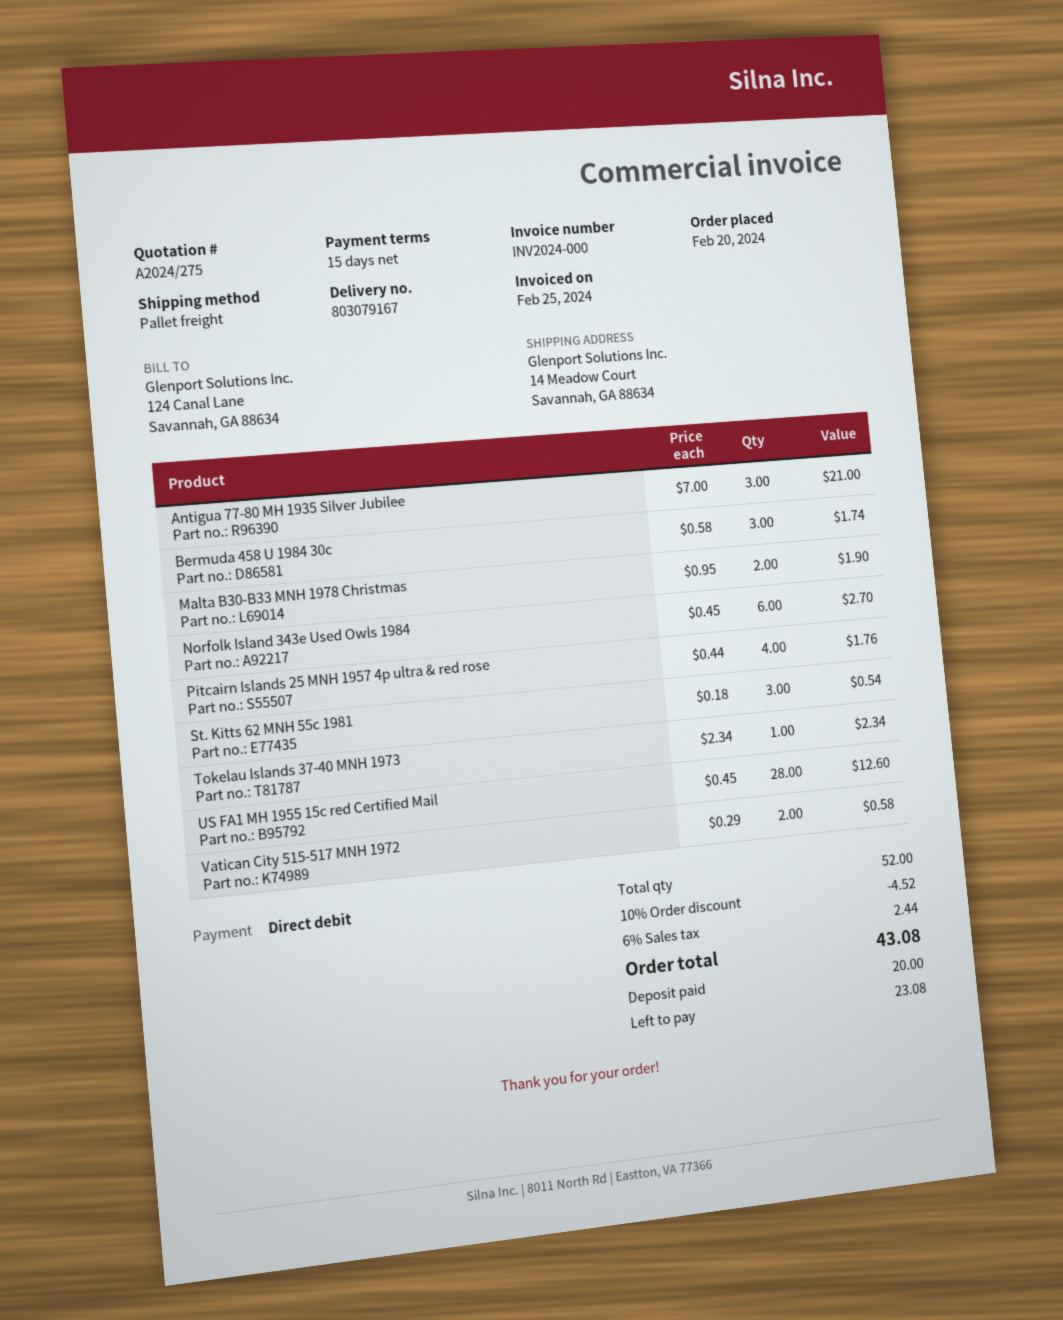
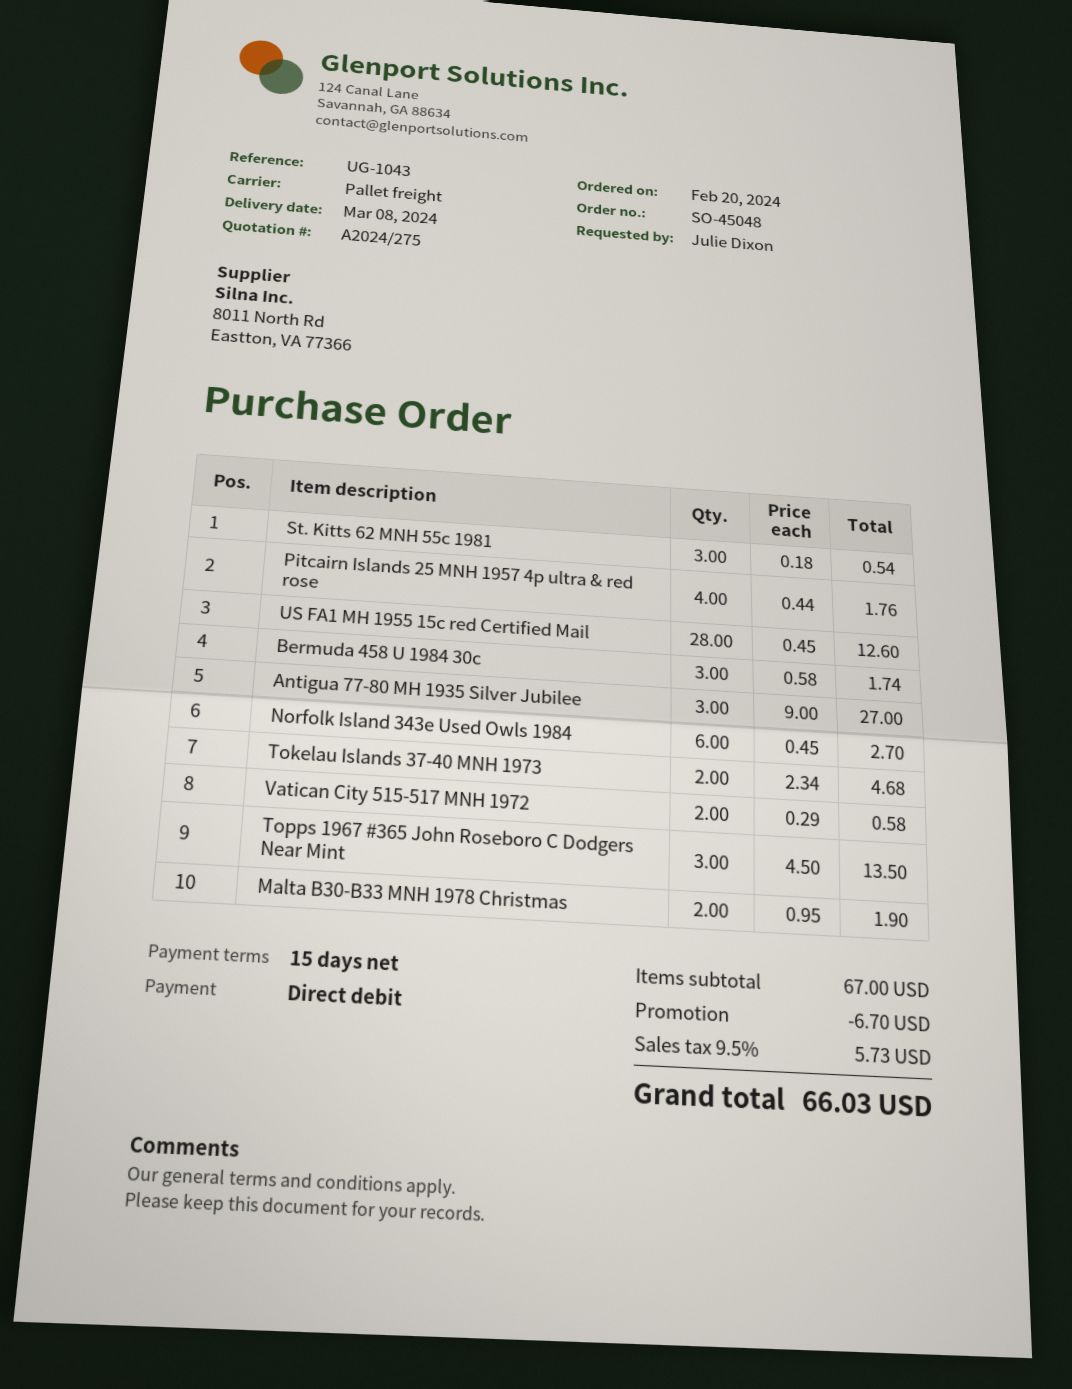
Antigua 77-80 MH 1935 Silver Jubilee: 3 x 7.00 = 21.00 -> 3 x 9.00 = 27.00
Tokelau Islands 37-40 MNH 1973: 1 x 2.34 = 2.34 -> 2 x 2.34 = 4.68
Topps 1967 #365 John Roseboro C Dodgers Near Mint: none -> 3 x 4.50 = 13.50
discount: 4.52 -> 6.70
tax: 6% = 2.44 -> 9.5% = 5.73
total: 43.08 -> 66.03

